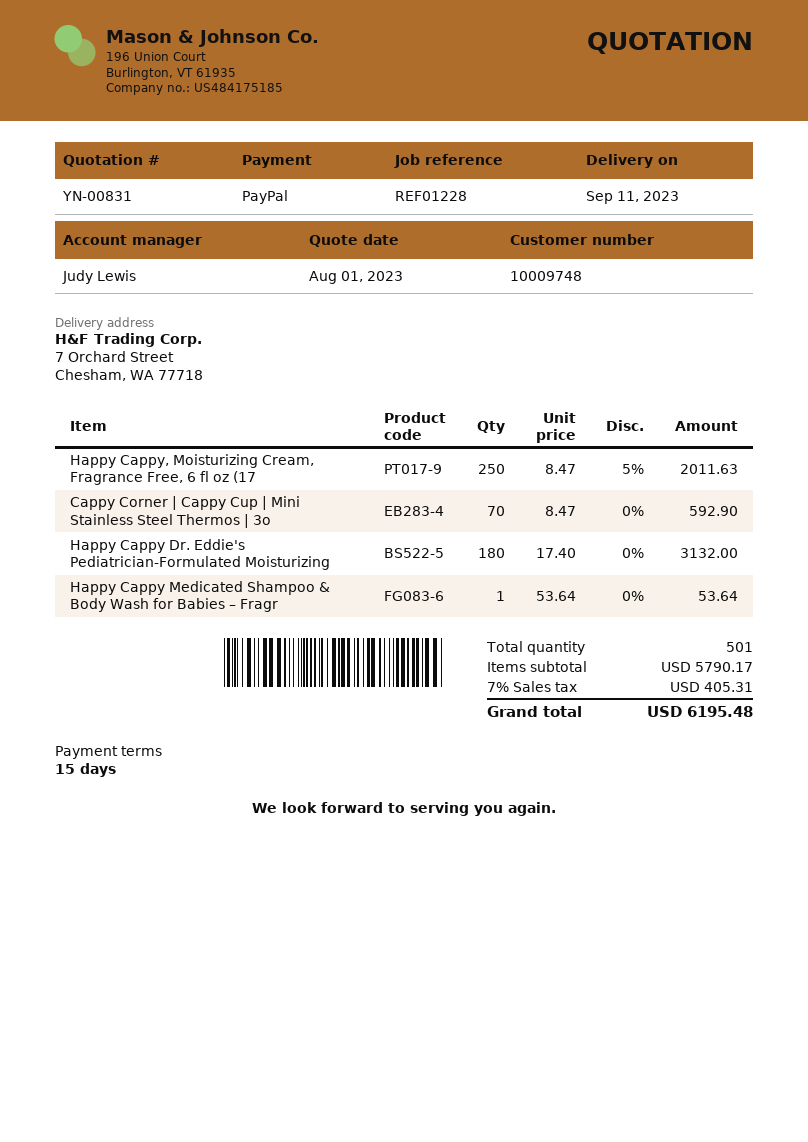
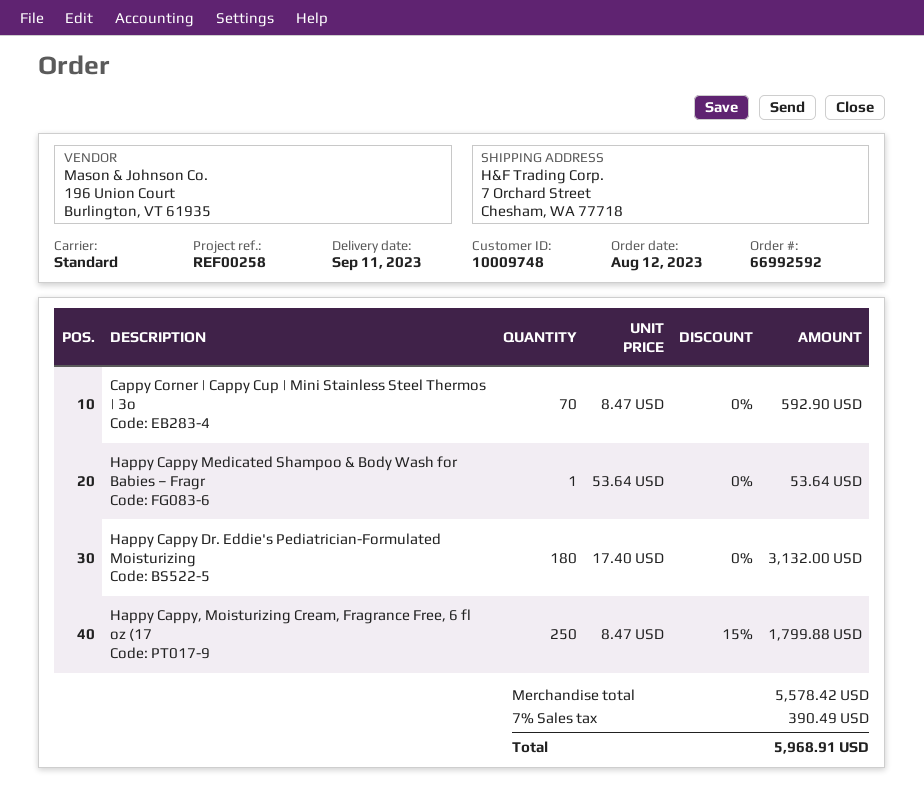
reference: REF01228 -> REF00258
Happy Cappy, Moisturizing Cream, Fragrance Free, 6 fl oz (17: 250 x 8.47 - 5% = 2011.63 -> 250 x 8.47 - 15% = 1799.88
subtotal: 5790.17 -> 5578.42
tax: 7% = 405.31 -> 7% = 390.49
total: 6195.48 -> 5968.91

